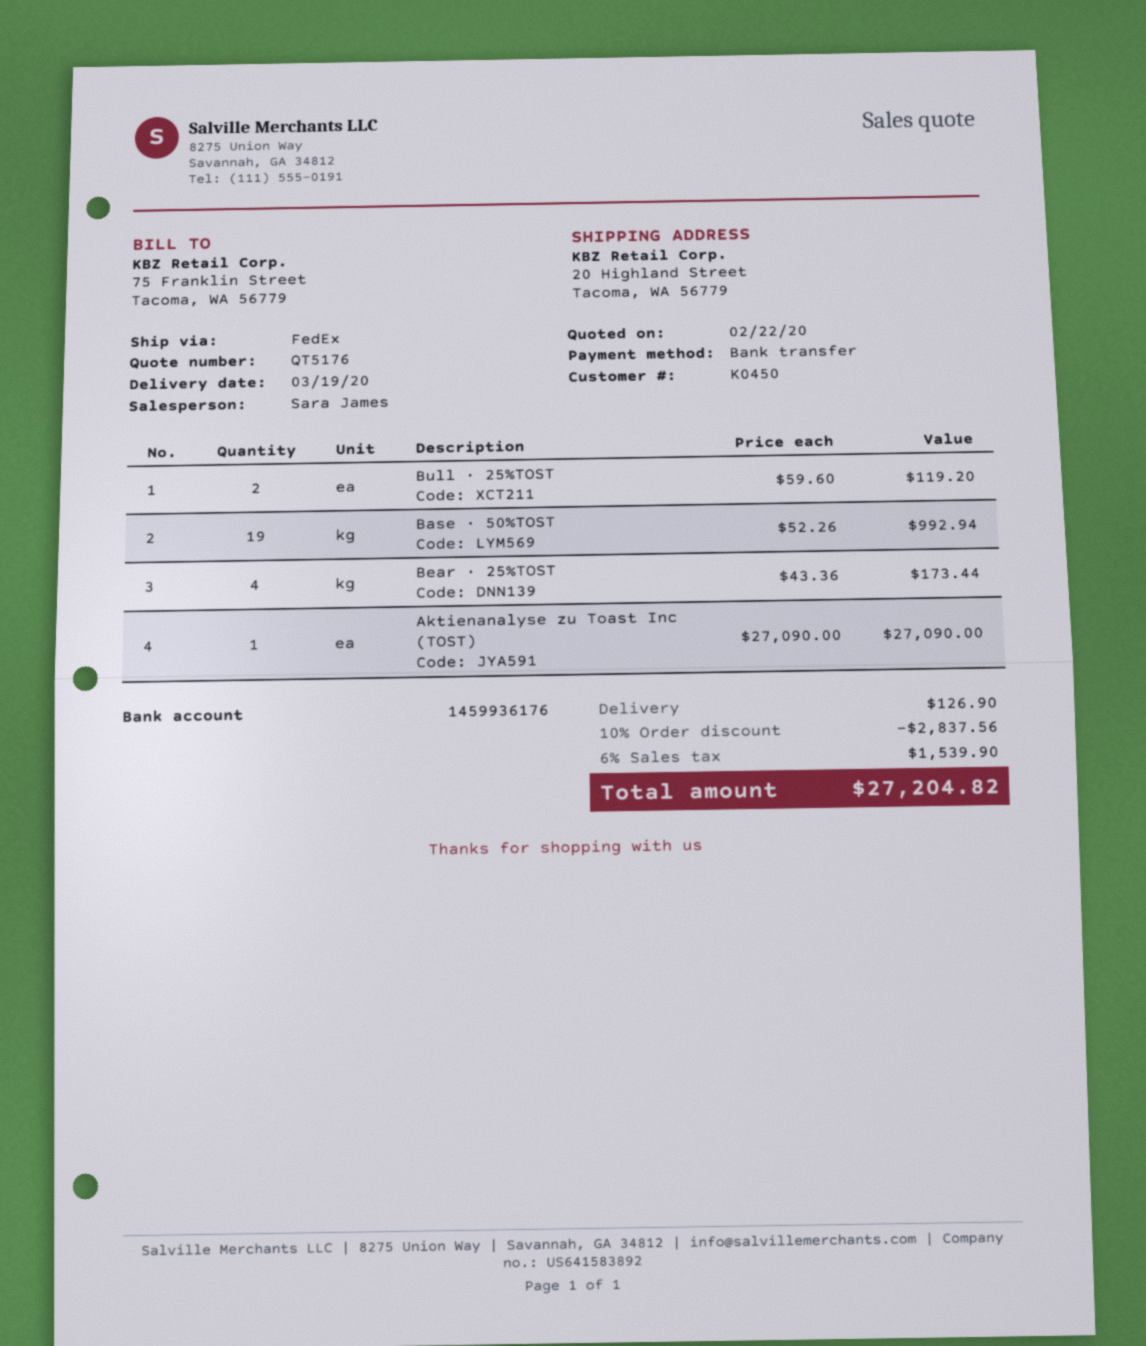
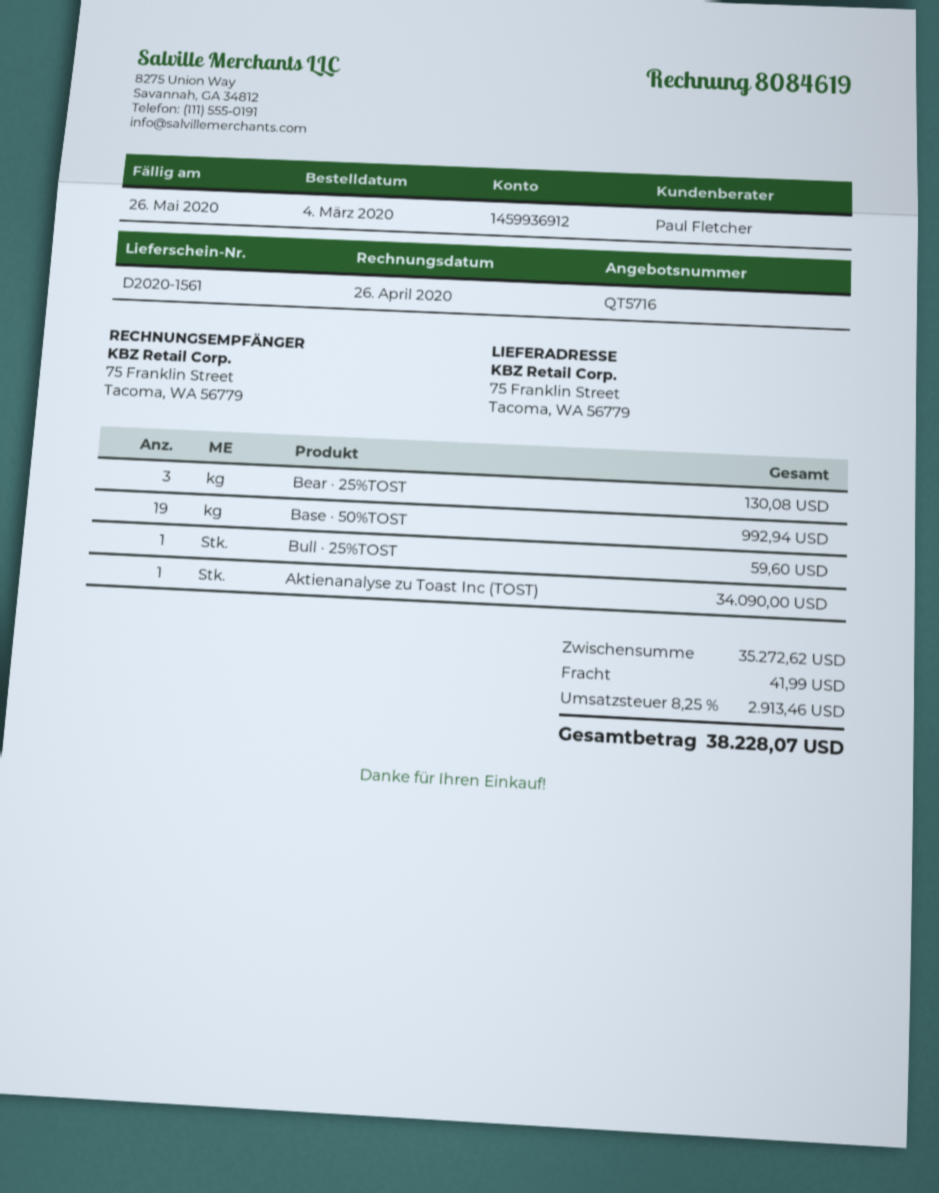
quote number: QT5176 -> QT5716
sales rep: Sara James -> Paul Fletcher
bank account: 1459936176 -> 1459936912
ship to: 20 Highland Street, Tacoma, WA 56779 -> 75 Franklin Street, Tacoma, WA 56779
Bull · 25%TOST: 2 for 119.20 -> 1 for 59.60
Bear · 25%TOST: 4 for 173.44 -> 3 for 130.08
Aktienanalyse zu Toast Inc (TOST): 1 for 27090.00 -> 1 for 34090.00
discount: 10% = 2837.56 -> none
shipping: 126.90 -> 41.99
tax: 6% = 1539.90 -> 8.25% = 2913.46
total: 27204.82 -> 38228.07

